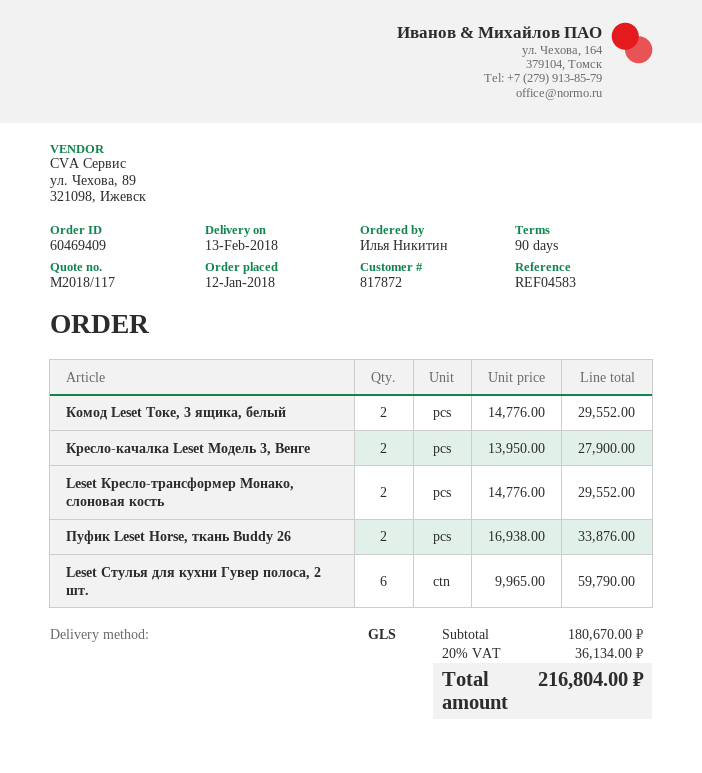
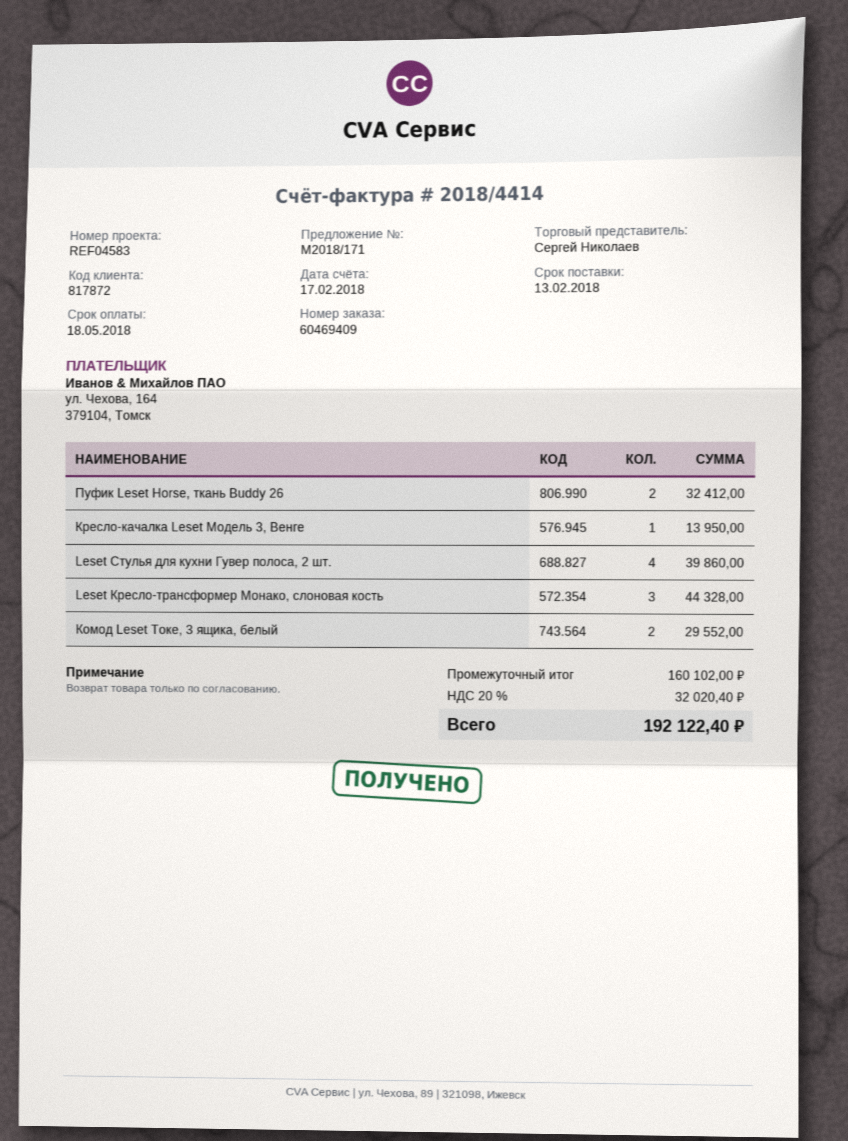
quote number: M2018/117 -> M2018/171
Кресло-качалка Leset Модель 3, Венге: 2 for 27900.00 -> 1 for 13950.00
Leset Кресло-трансформер Монако, слоновая кость: 2 for 29552.00 -> 3 for 44328.00
Пуфик Leset Horse, ткань Buddy 26: 2 for 33876.00 -> 2 for 32412.00
Leset Стулья для кухни Гувер полоса, 2 шт.: 6 for 59790.00 -> 4 for 39860.00
subtotal: 180670.00 -> 160102.00
tax: 20% = 36134.00 -> 20% = 32020.40
total: 216804.00 -> 192122.40

